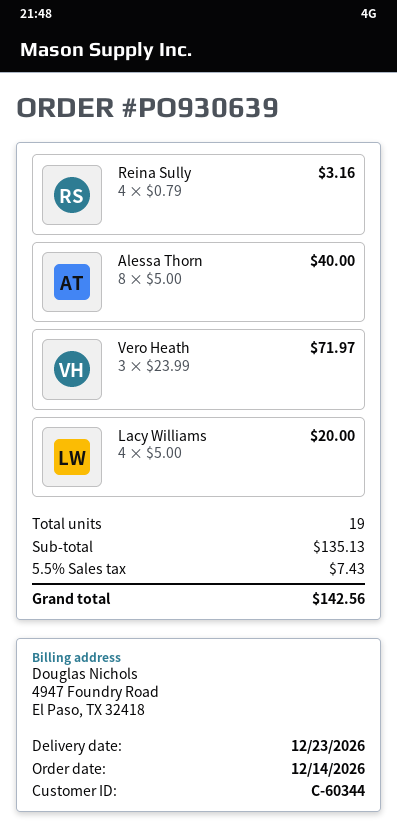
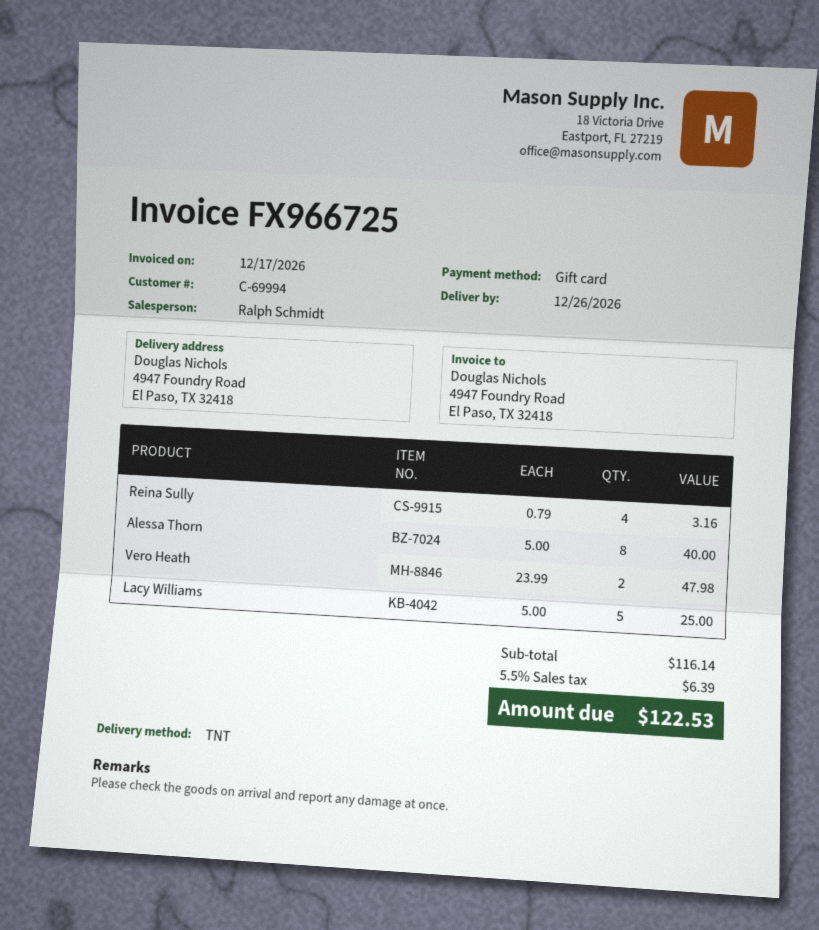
delivery date: 2026-12-23 -> 2026-12-26
customer number: C-60344 -> C-69994
Vero Heath: 3 x 23.99 = 71.97 -> 2 x 23.99 = 47.98
Lacy Williams: 4 x 5.00 = 20.00 -> 5 x 5.00 = 25.00
subtotal: 135.13 -> 116.14
tax: 5.5% = 7.43 -> 5.5% = 6.39
total: 142.56 -> 122.53

